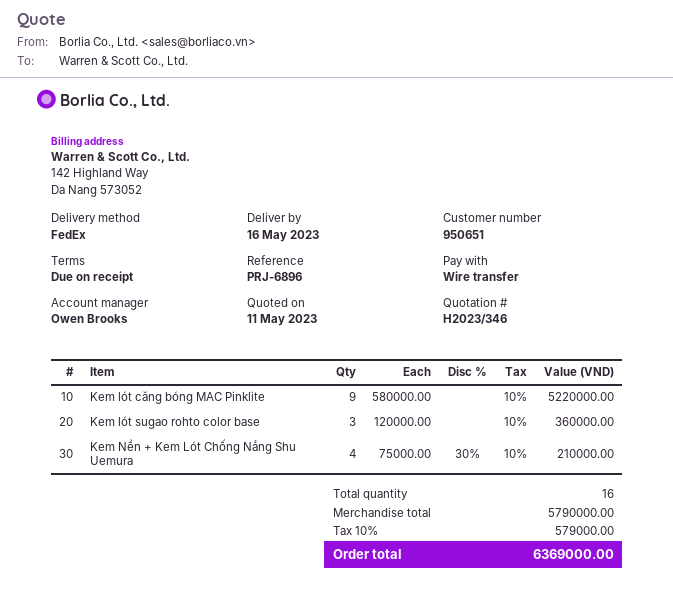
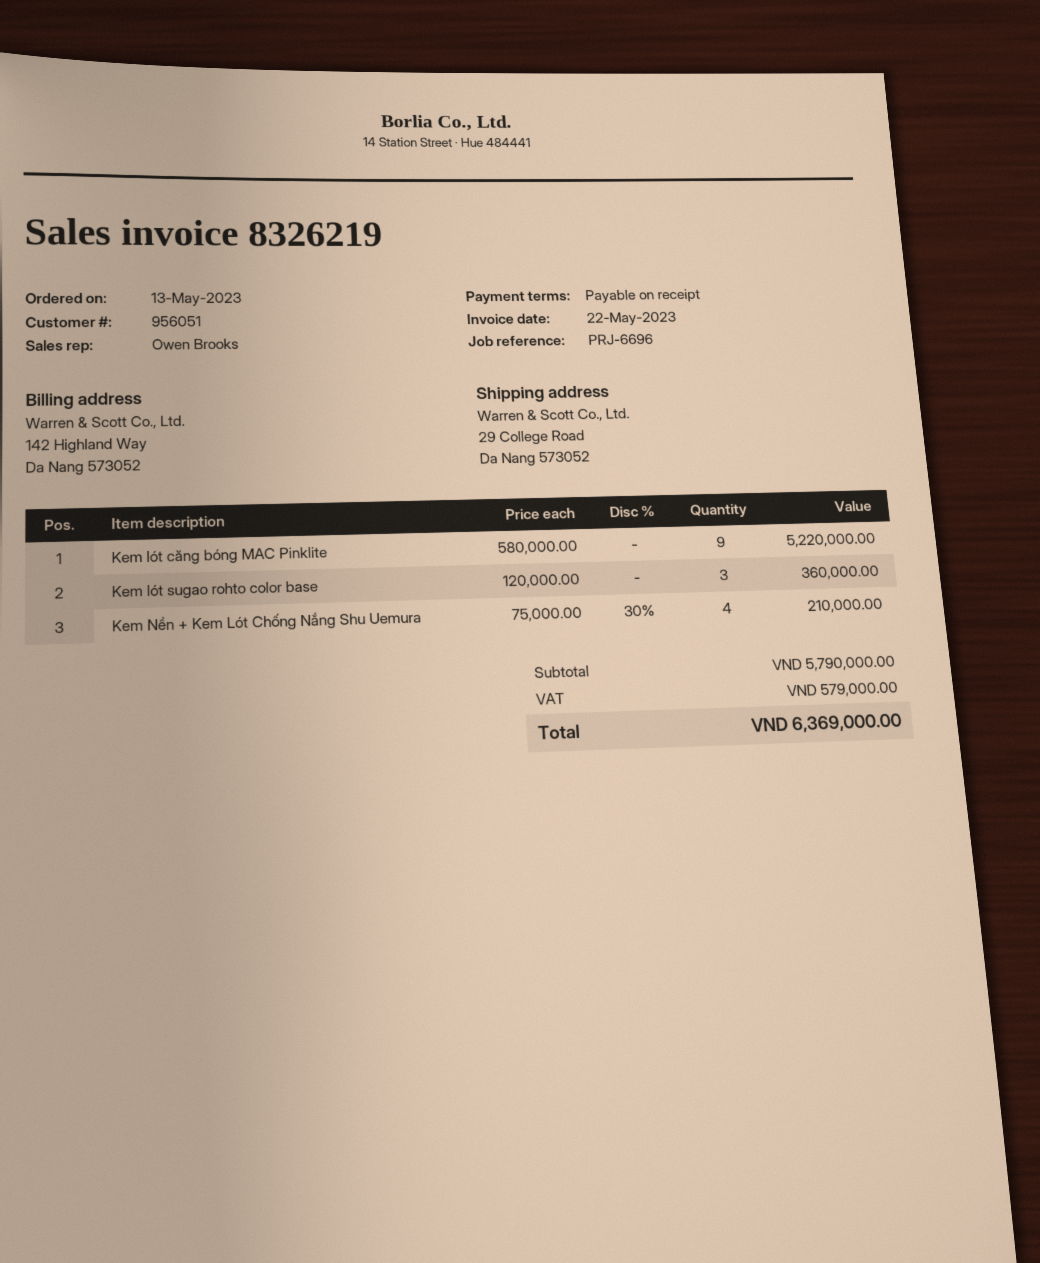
customer number: 950651 -> 956051
reference: PRJ-6896 -> PRJ-6696

